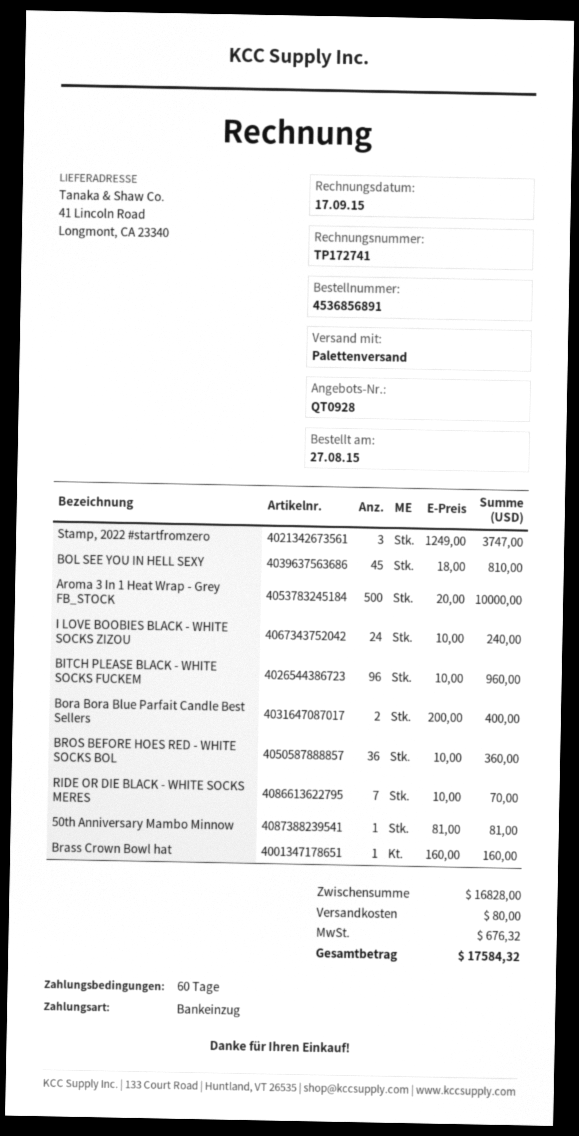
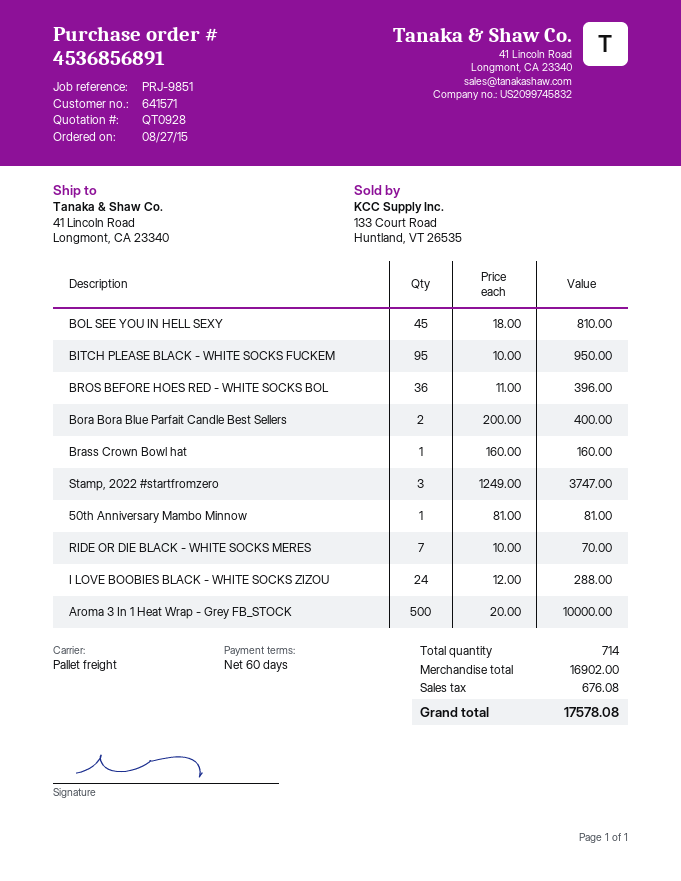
I LOVE BOOBIES BLACK - WHITE SOCKS ZIZOU: 24 x 10.00 = 240.00 -> 24 x 12.00 = 288.00
BITCH PLEASE BLACK - WHITE SOCKS FUCKEM: 96 x 10.00 = 960.00 -> 95 x 10.00 = 950.00
BROS BEFORE HOES RED - WHITE SOCKS BOL: 36 x 10.00 = 360.00 -> 36 x 11.00 = 396.00
subtotal: 16828.00 -> 16902.00
shipping: 80.00 -> none
tax: 676.32 -> 676.08
total: 17584.32 -> 17578.08

